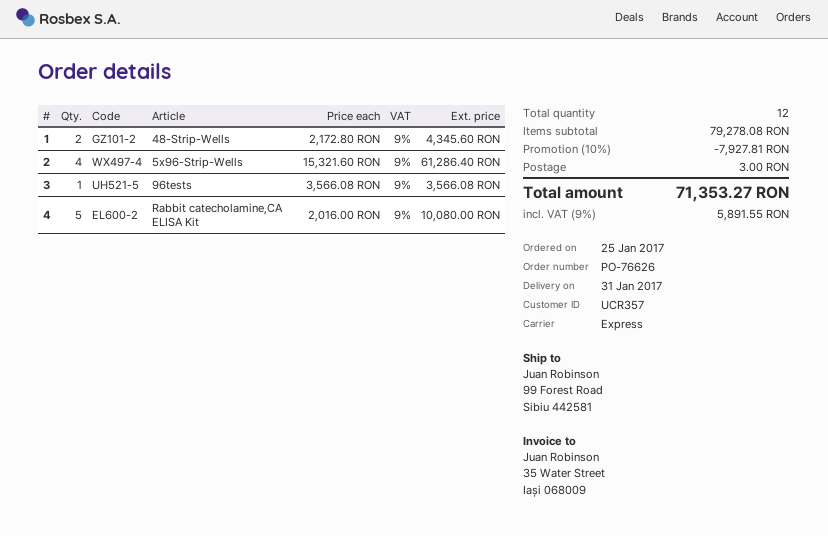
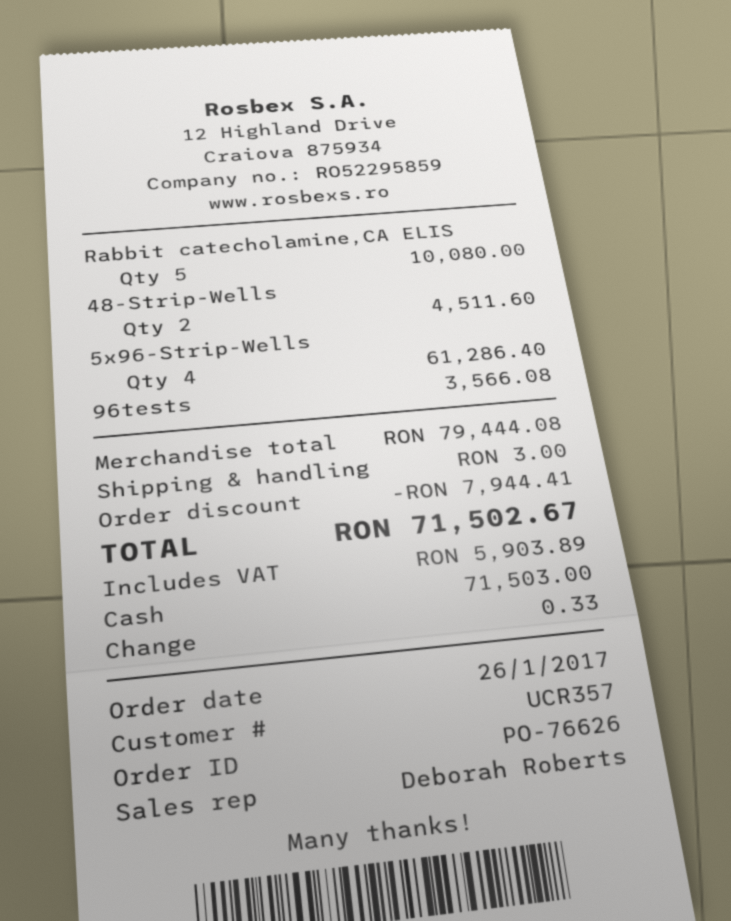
order date: 2017-01-25 -> 2017-01-26
48-Strip-Wells: 2 for 4345.60 -> 2 for 4511.60
subtotal: 79278.08 -> 79444.08
discount: 7927.81 -> 7944.41
tax: 5891.55 -> 5903.89
total: 71353.27 -> 71502.67

